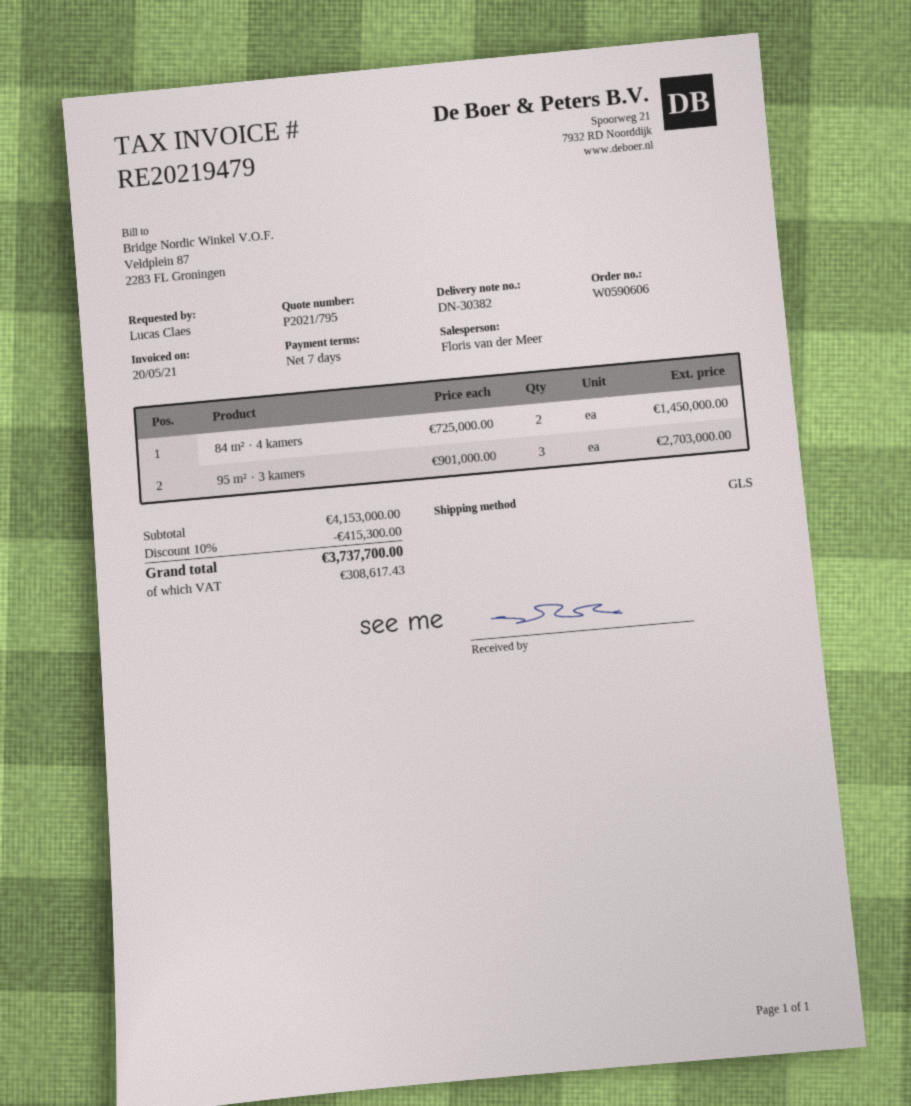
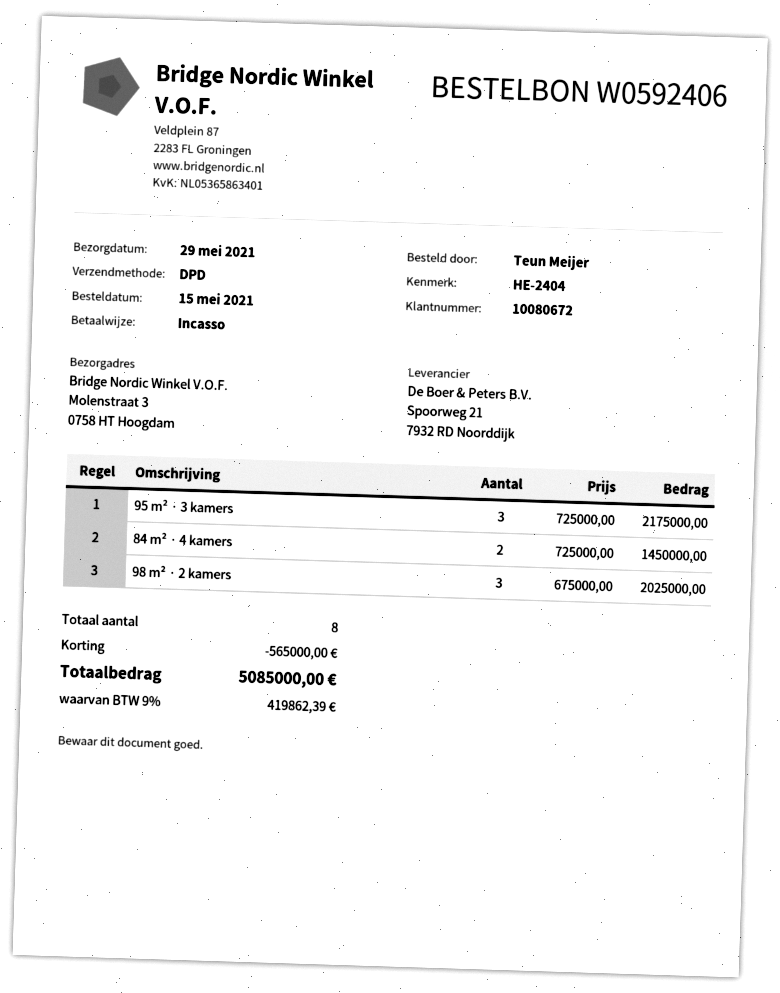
order number: W0590606 -> W0592406
ordered by: Lucas Claes -> Teun Meijer
shipping method: GLS -> DPD
95 m² · 3 kamers: 3 x 901000.00 = 2703000.00 -> 3 x 725000.00 = 2175000.00
98 m² · 2 kamers: none -> 3 x 675000.00 = 2025000.00
discount: 415300.00 -> 565000.00
tax: 308617.43 -> 419862.39
total: 3737700.00 -> 5085000.00

